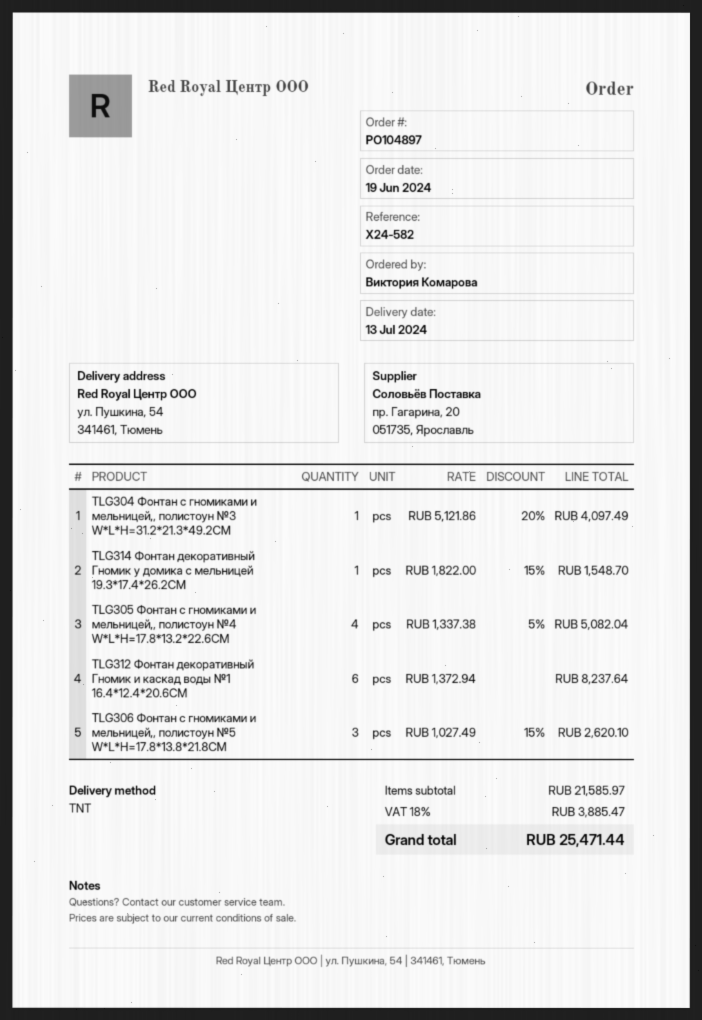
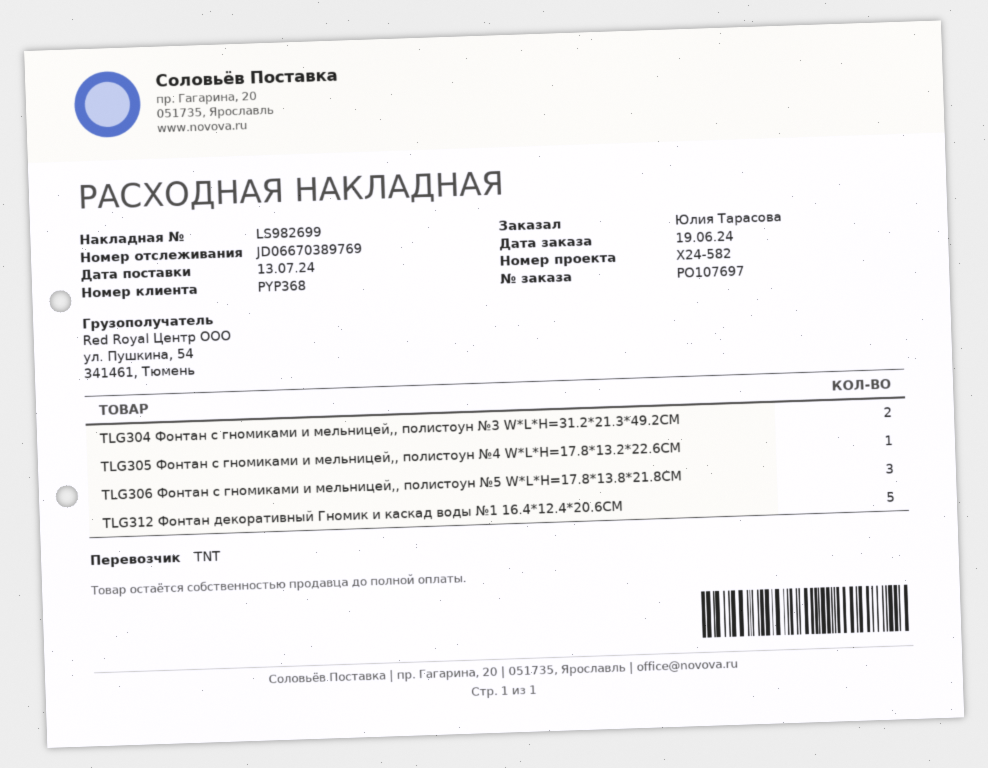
order number: PO104897 -> PO107697
ordered by: Виктория Комарова -> Юлия Тарасова
TLG304 Фонтан с гномиками и мельницей,, полистоун №3 W*L*H=31.2*21.3*49.2CM: 1 -> 2
TLG314 Фонтан декоративный Гномик у домика с мельницей 19.3*17.4*26.2CM: 1 -> none
TLG305 Фонтан с гномиками и мельницей,, полистоун №4 W*L*H=17.8*13.2*22.6CM: 4 -> 1
TLG312 Фонтан декоративный Гномик и каскад воды №1 16.4*12.4*20.6CM: 6 -> 5

